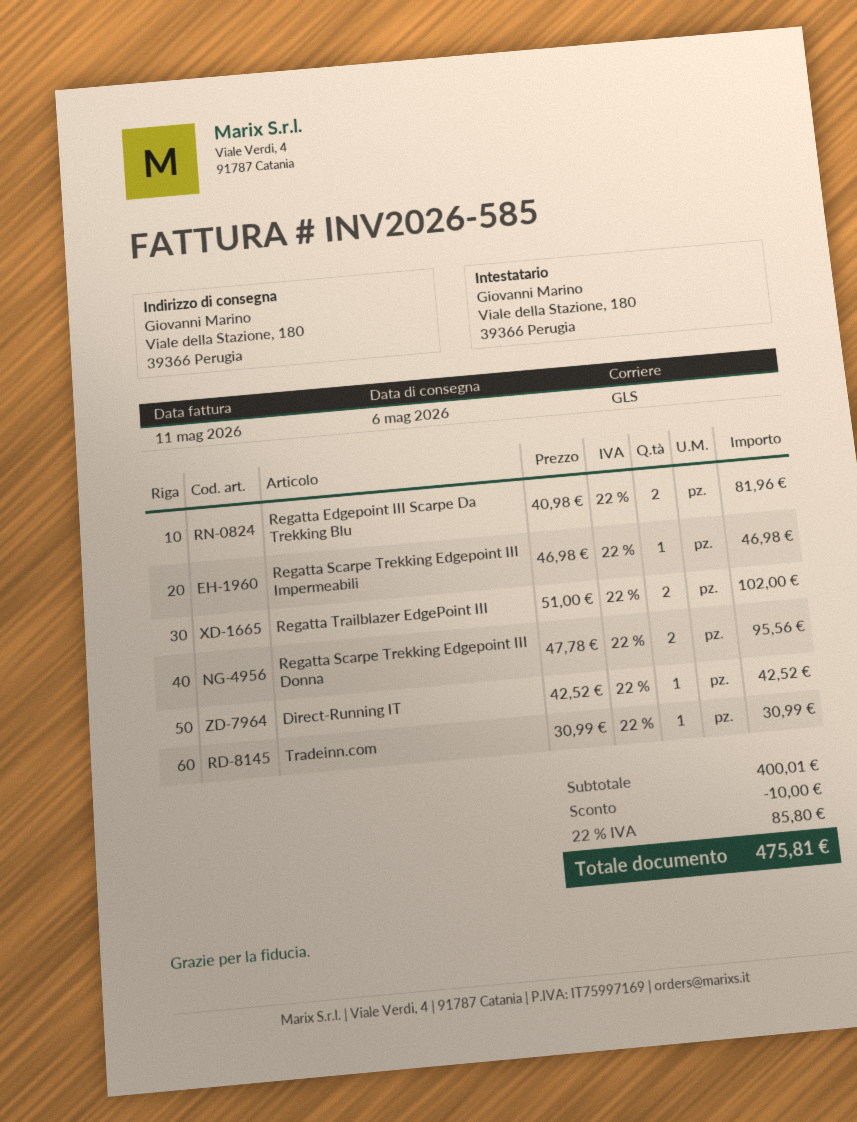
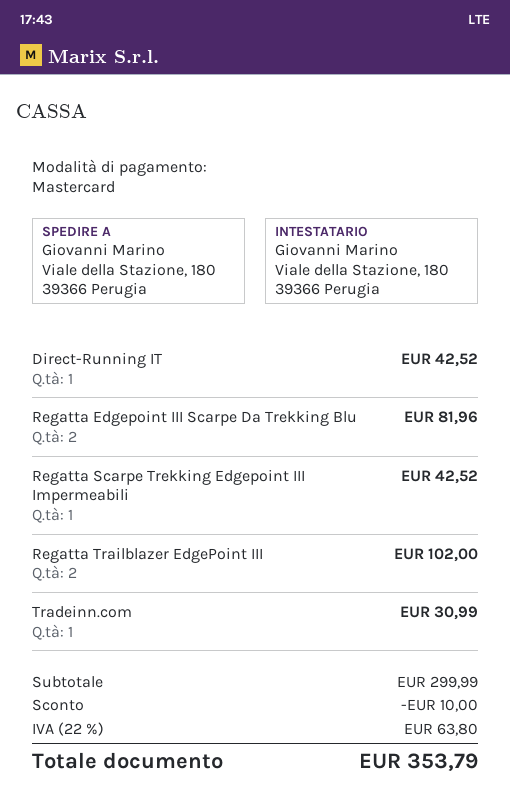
Regatta Scarpe Trekking Edgepoint III Impermeabili: 1 for 46.98 -> 1 for 42.52
Regatta Scarpe Trekking Edgepoint III Donna: 2 for 95.56 -> none
subtotal: 400.01 -> 299.99
tax: 22% = 85.80 -> 22% = 63.80
total: 475.81 -> 353.79

